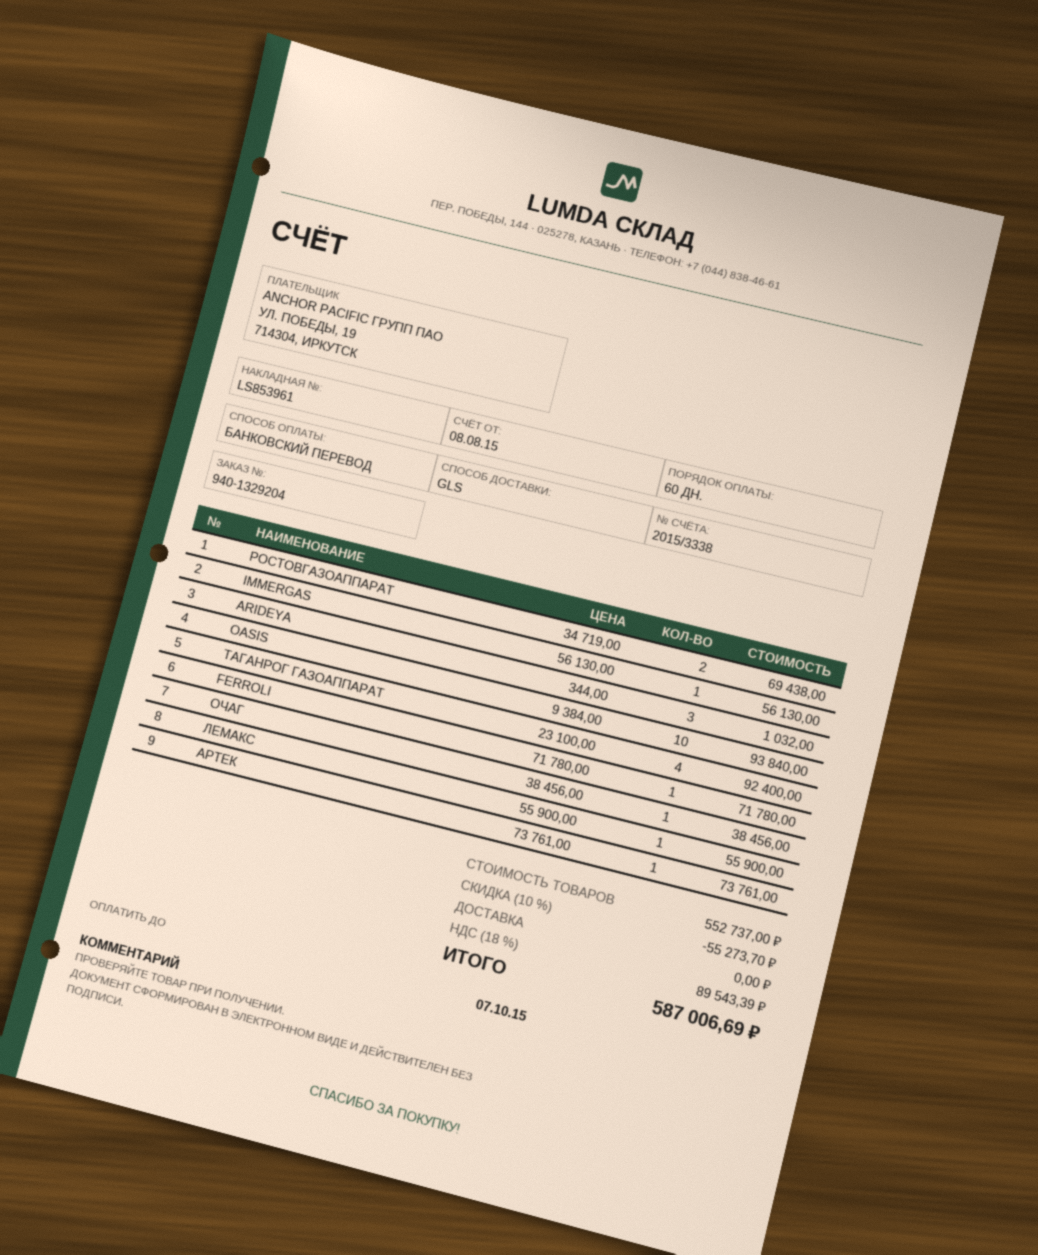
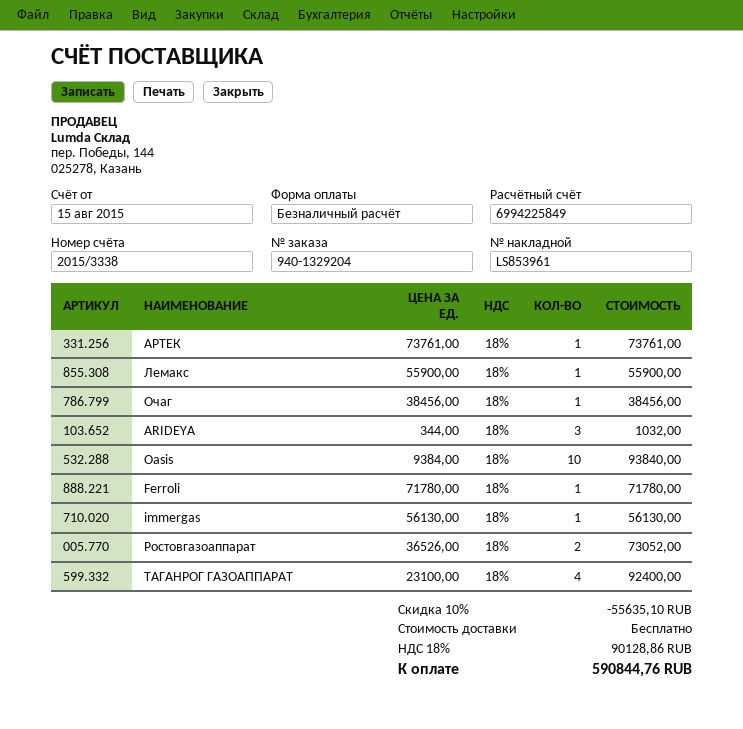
invoice date: 2015-08-08 -> 2015-08-15
РОСТОВГАЗОАППАРАТ: 2 x 34719.00 = 69438.00 -> 2 x 36526.00 = 73052.00
discount: 10% = 55273.70 -> 10% = 55635.10
tax: 18% = 89543.39 -> 18% = 90128.86
total: 587006.69 -> 590844.76

